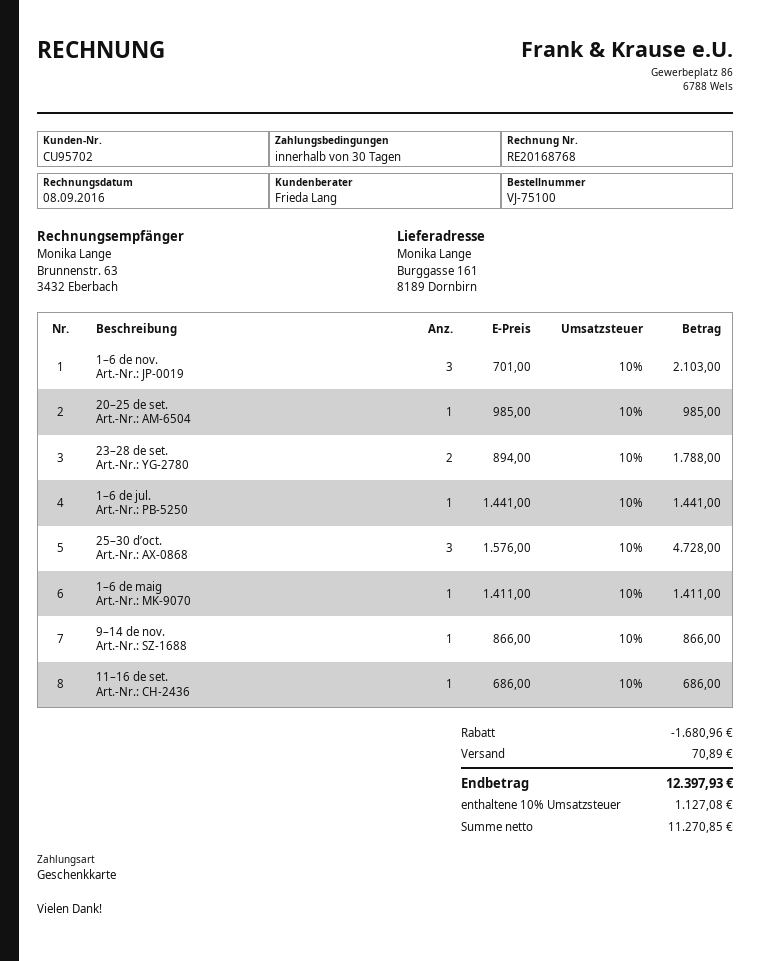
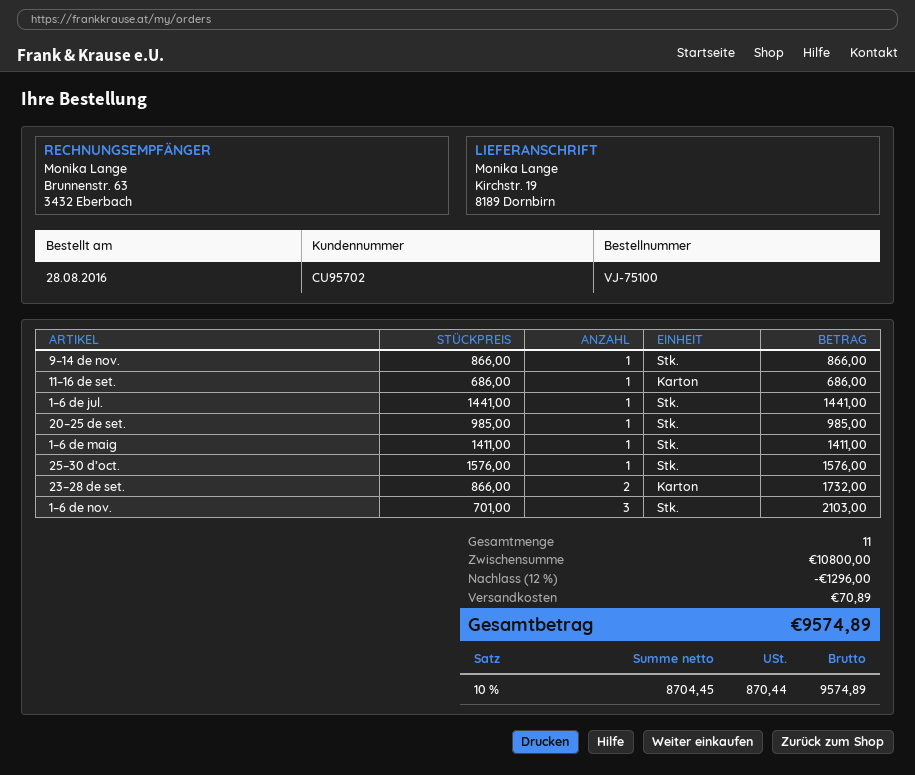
ship to: Burggasse 161, 8189 Dornbirn -> Kirchstr. 19, 8189 Dornbirn
23–28 de set.: 2 x 894.00 = 1788.00 -> 2 x 866.00 = 1732.00
25–30 d’oct.: 3 x 1576.00 = 4728.00 -> 1 x 1576.00 = 1576.00
discount: 1680.96 -> 1296.00
net: 11270.85 -> 8704.45
tax: 10% = 1127.08 -> 10% = 870.44
total: 12397.93 -> 9574.89

